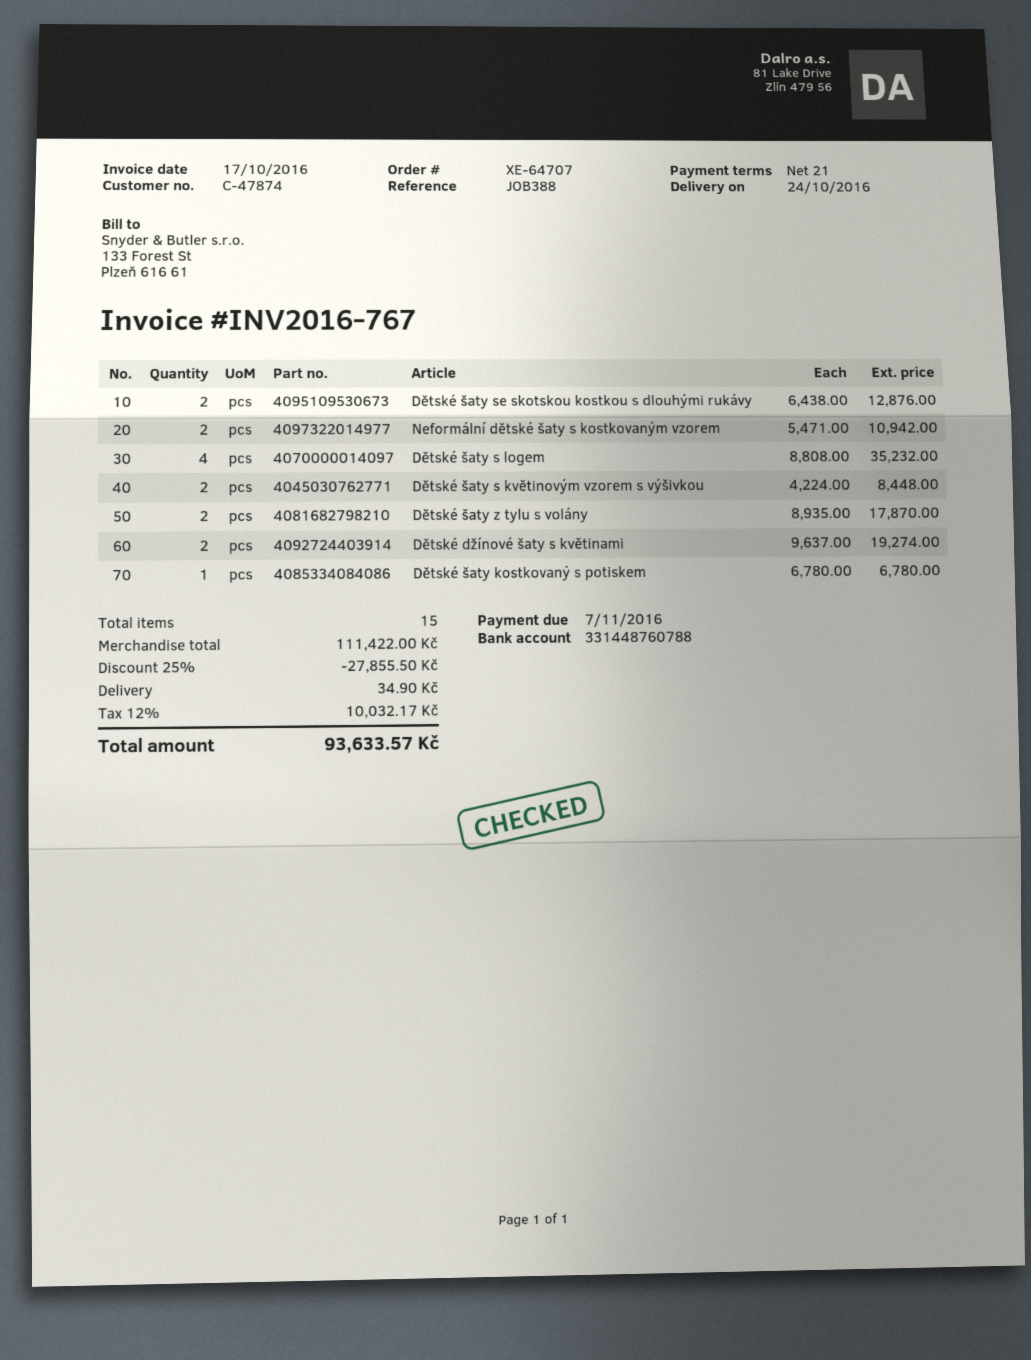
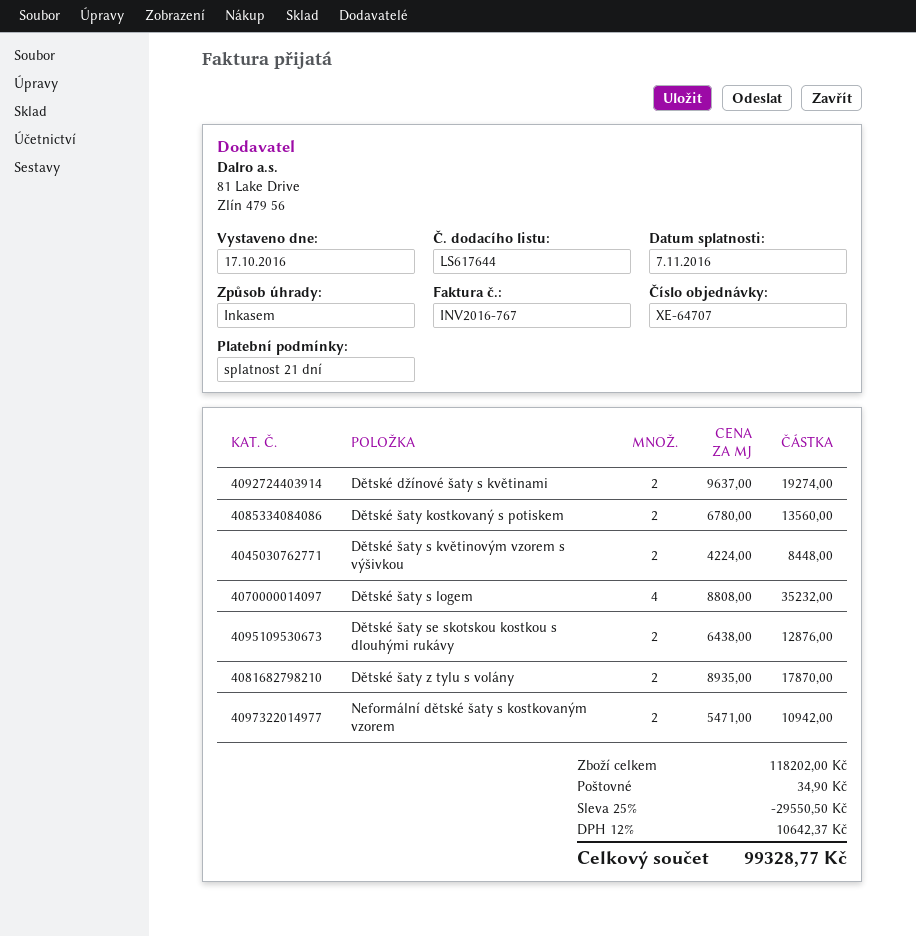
Dětské šaty kostkovaný s potiskem: 1 x 6780.00 = 6780.00 -> 2 x 6780.00 = 13560.00
subtotal: 111422.00 -> 118202.00
discount: 25% = 27855.50 -> 25% = 29550.50
tax: 12% = 10032.17 -> 12% = 10642.37
total: 93633.57 -> 99328.77

